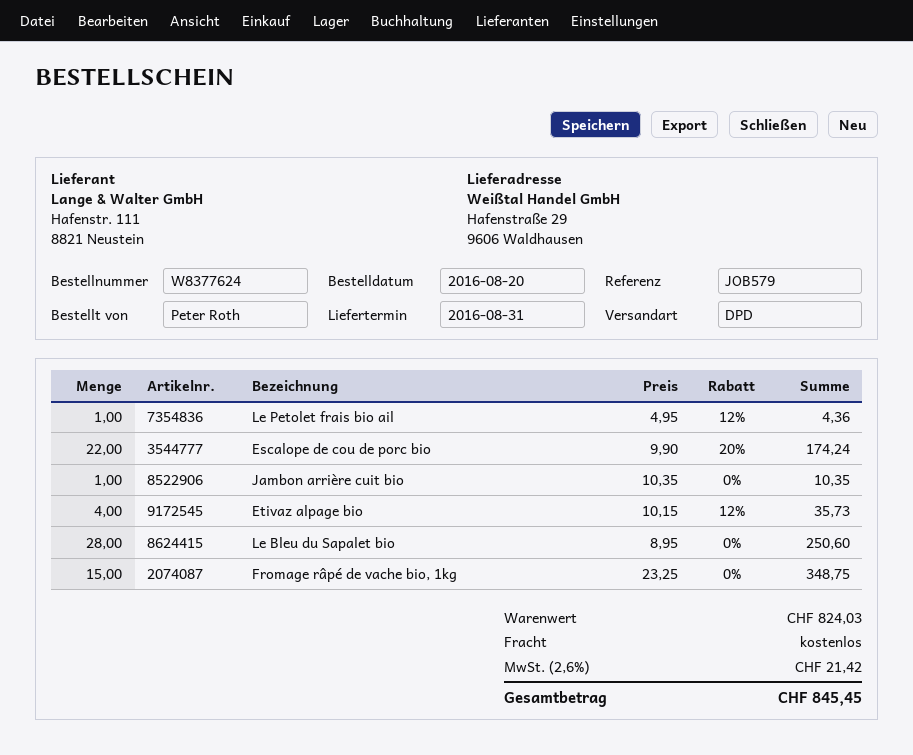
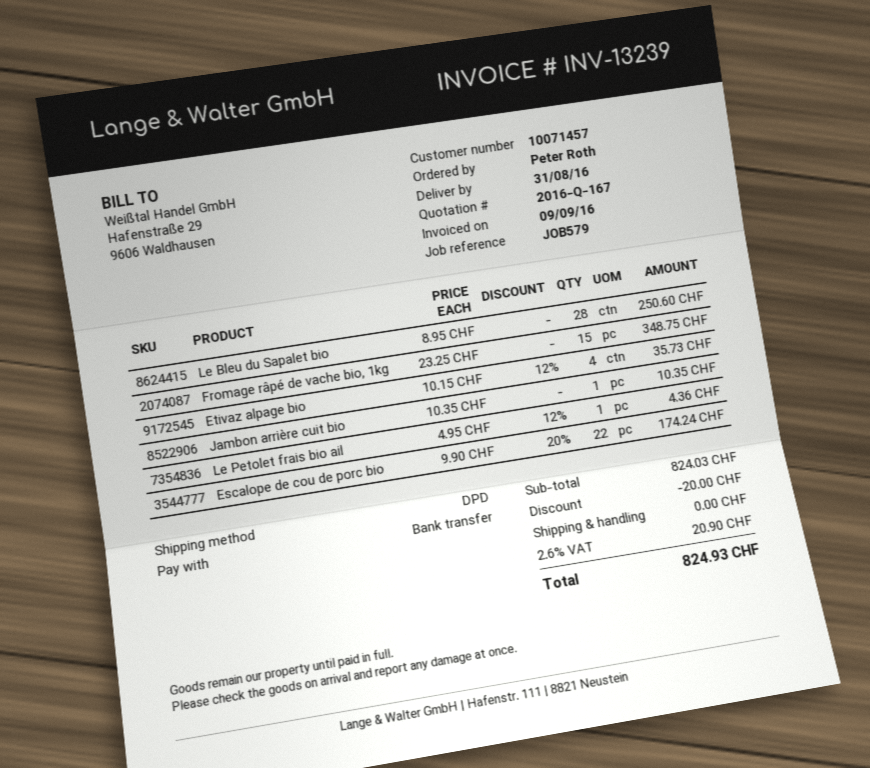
discount: none -> 20.00
tax: 2.6% = 21.42 -> 2.6% = 20.90
total: 845.45 -> 824.93

